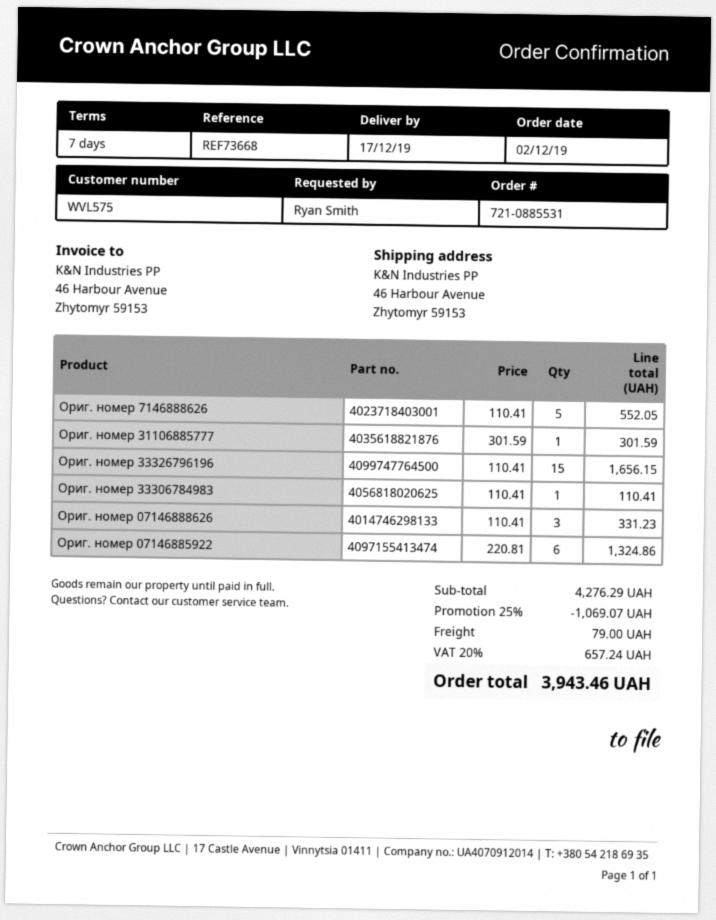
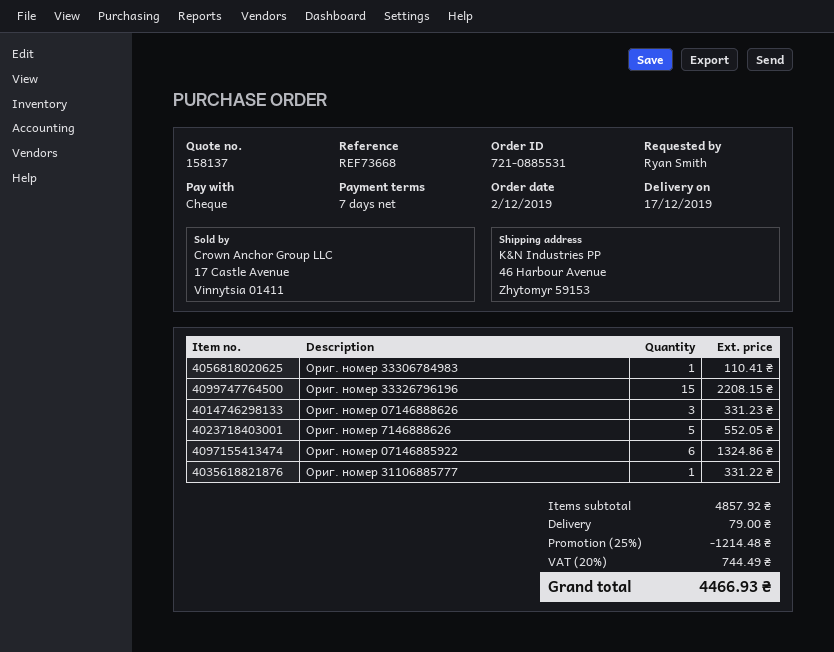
Ориг. номер 31106885777: 1 for 301.59 -> 1 for 331.22
Ориг. номер 33326796196: 15 for 1656.15 -> 15 for 2208.15
subtotal: 4276.29 -> 4857.92
discount: 25% = 1069.07 -> 25% = 1214.48
tax: 20% = 657.24 -> 20% = 744.49
total: 3943.46 -> 4466.93

